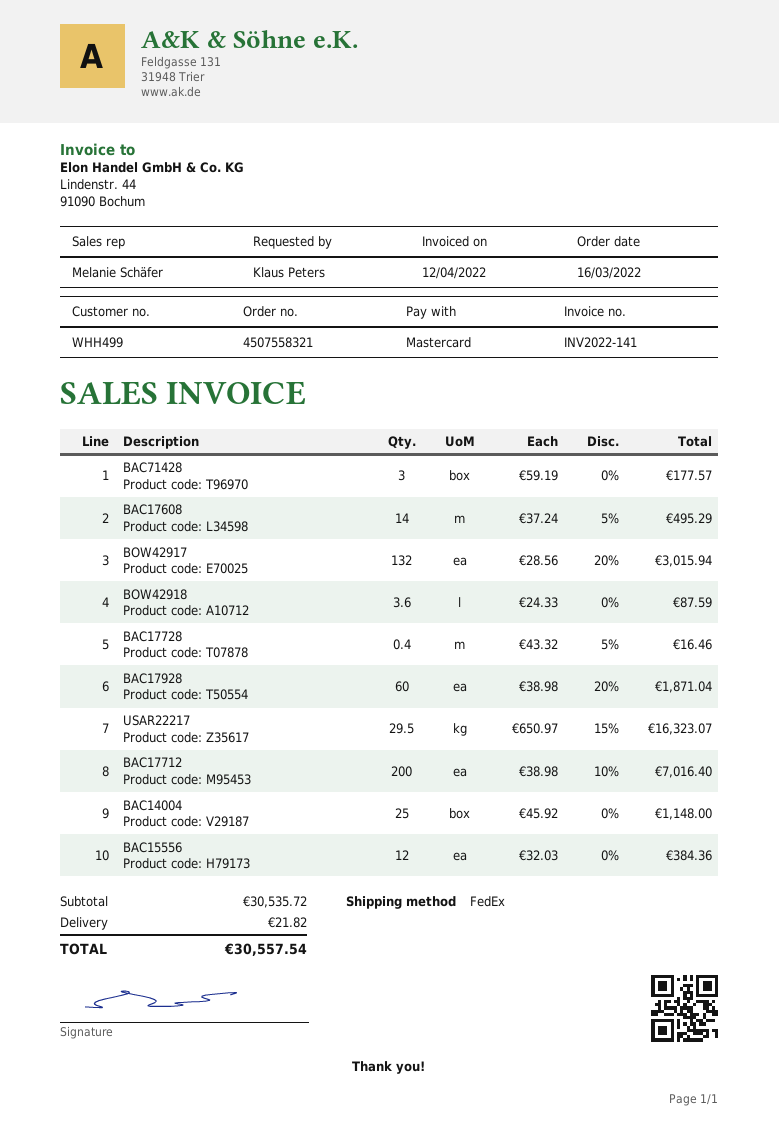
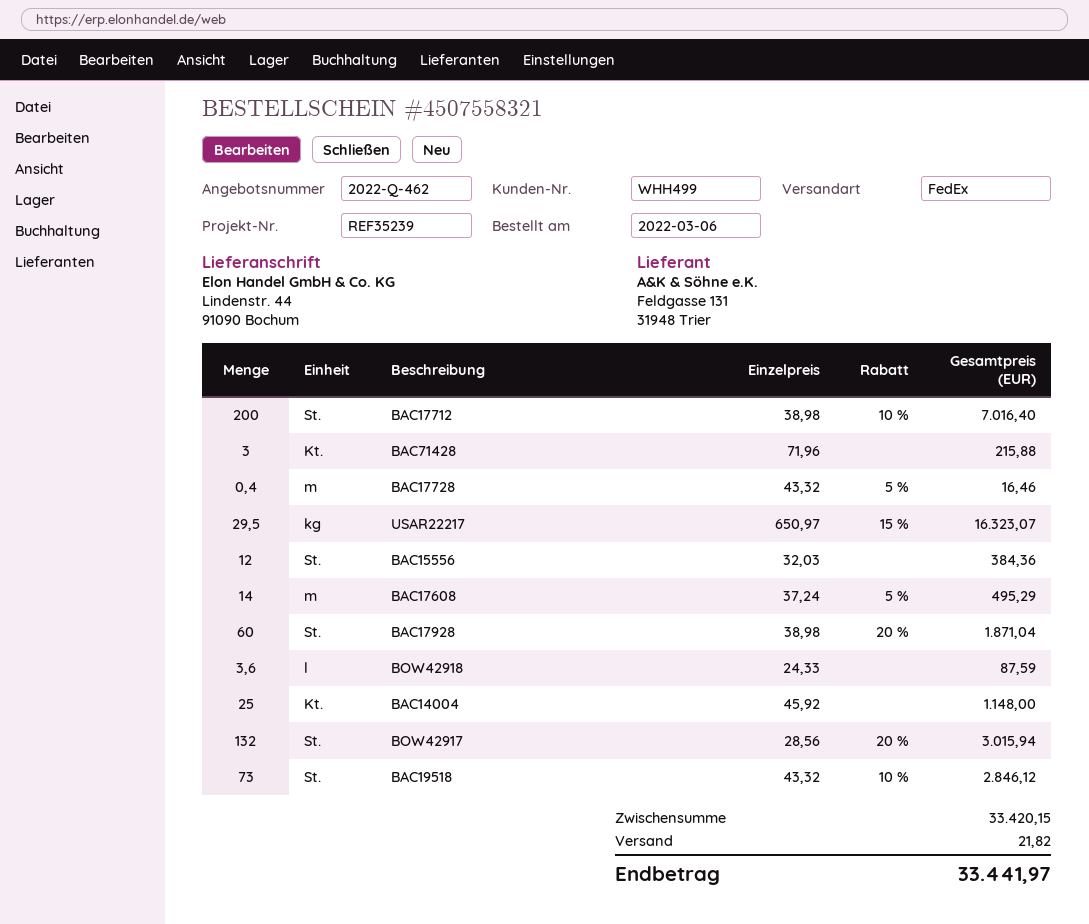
order date: 2022-03-16 -> 2022-03-06
BAC71428: 3 x 59.19 = 177.57 -> 3 x 71.96 = 215.88
BAC19518: none -> 73 x 43.32 - 10% = 2846.12
subtotal: 30535.72 -> 33420.15
total: 30557.54 -> 33441.97

